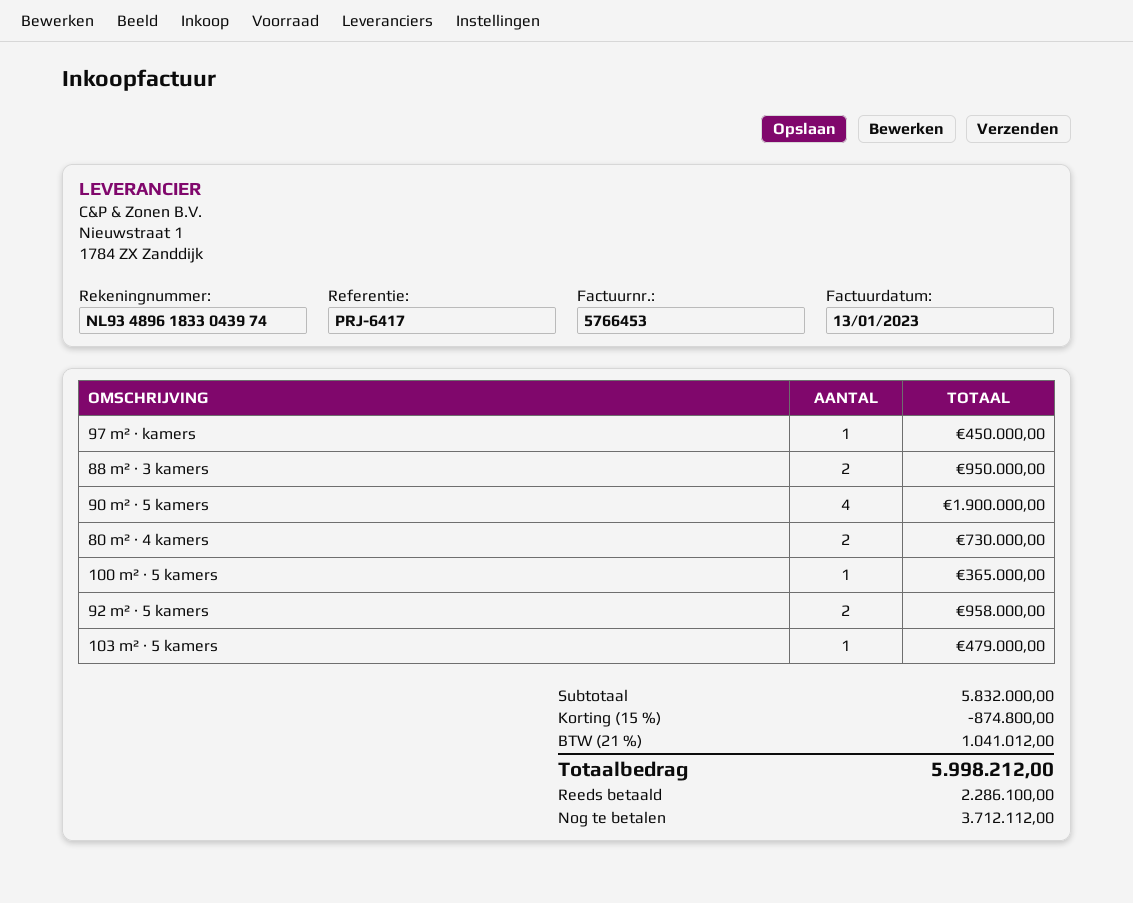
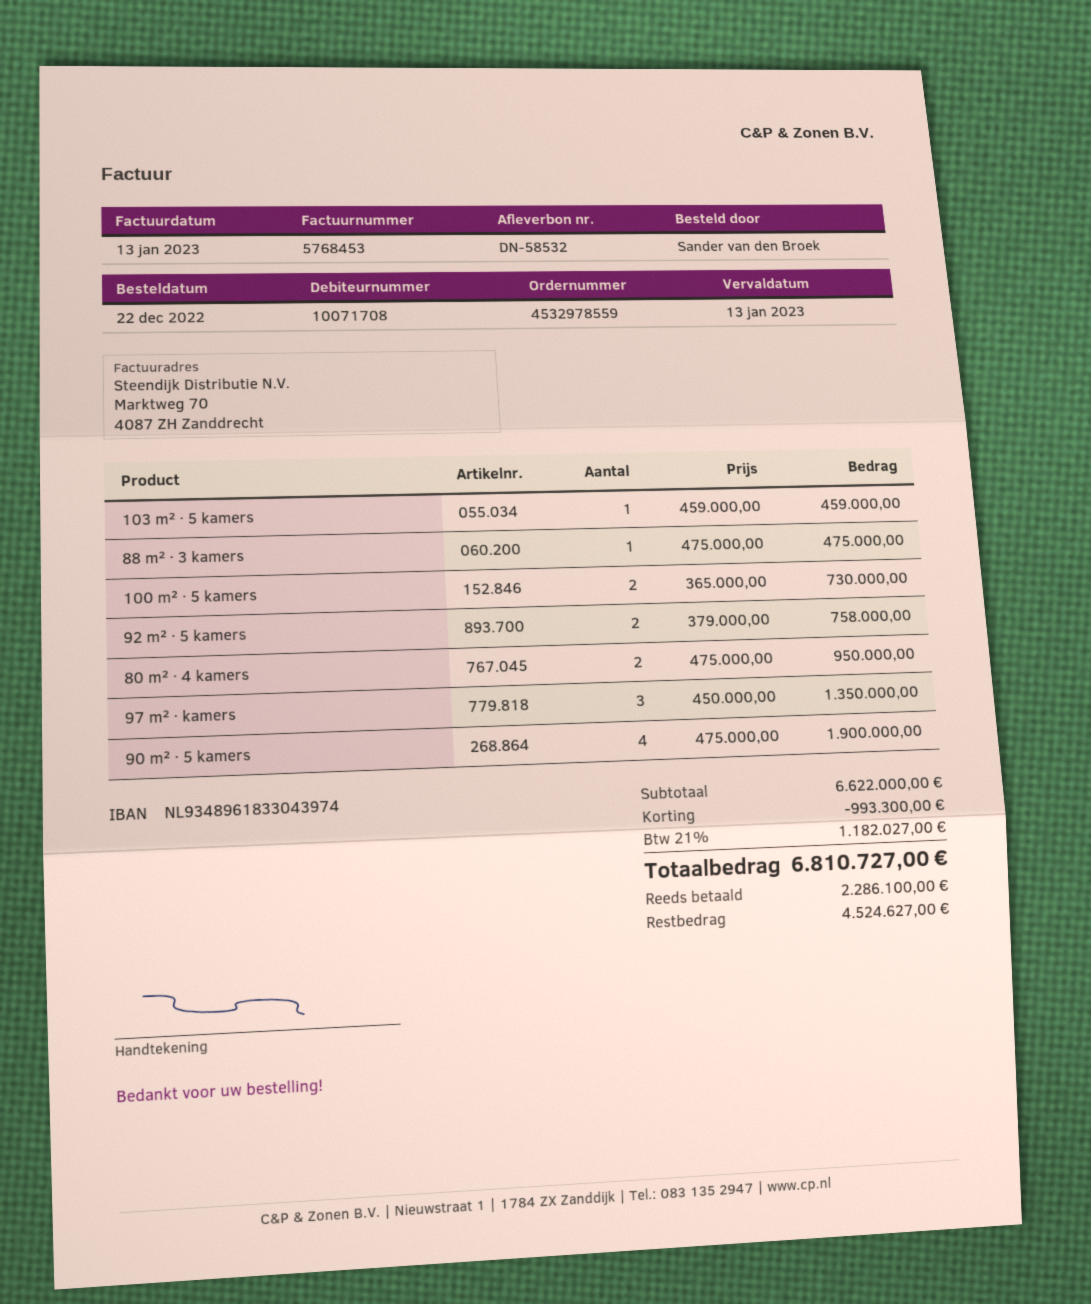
invoice number: 5766453 -> 5768453
97 m² · kamers: 1 for 450000.00 -> 3 for 1350000.00
88 m² · 3 kamers: 2 for 950000.00 -> 1 for 475000.00
80 m² · 4 kamers: 2 for 730000.00 -> 2 for 950000.00
100 m² · 5 kamers: 1 for 365000.00 -> 2 for 730000.00
92 m² · 5 kamers: 2 for 958000.00 -> 2 for 758000.00
103 m² · 5 kamers: 1 for 479000.00 -> 1 for 459000.00
subtotal: 5832000.00 -> 6622000.00
discount: 874800.00 -> 993300.00
tax: 21% = 1041012.00 -> 21% = 1182027.00
total: 5998212.00 -> 6810727.00
balance: 3712112.00 -> 4524627.00

